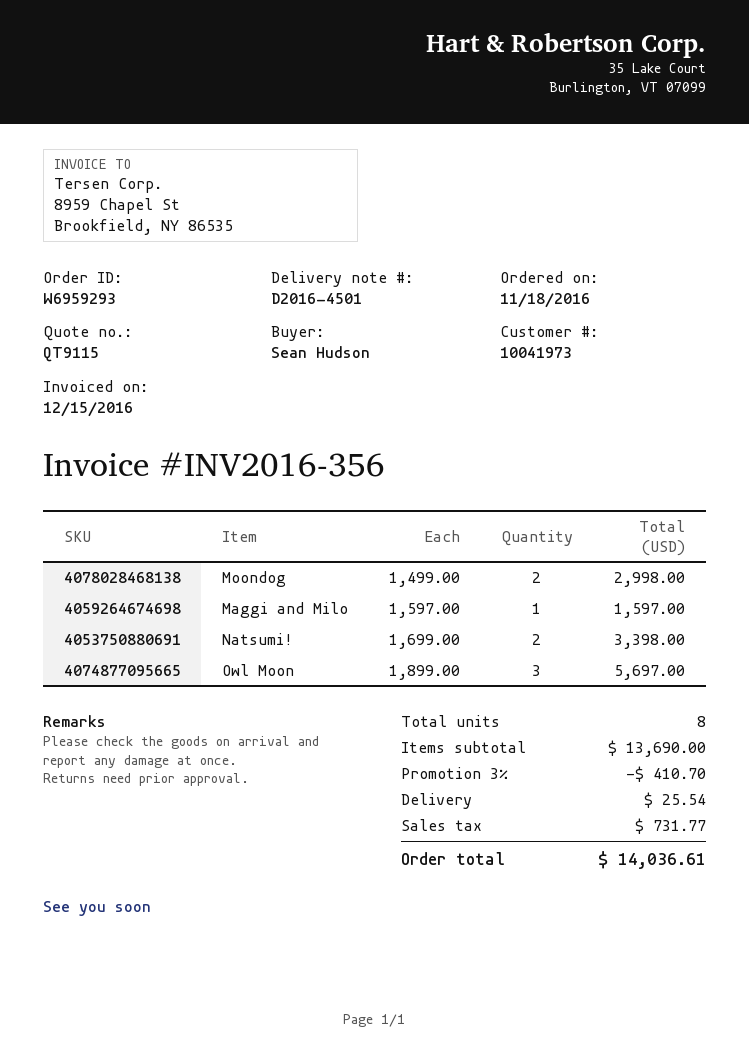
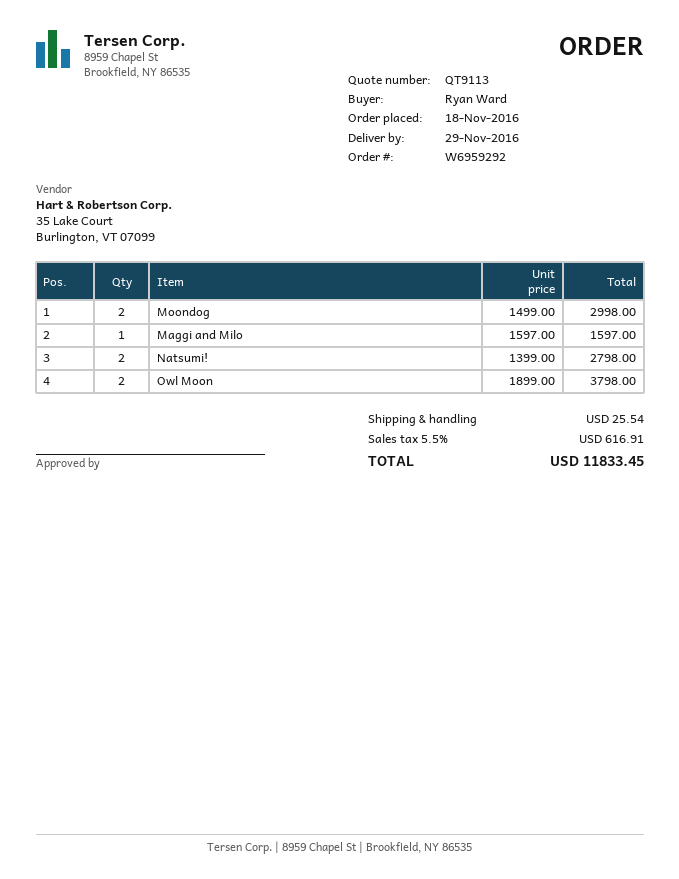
quote number: QT9115 -> QT9113
order number: W6959293 -> W6959292
ordered by: Sean Hudson -> Ryan Ward
Natsumi!: 2 x 1699.00 = 3398.00 -> 2 x 1399.00 = 2798.00
Owl Moon: 3 x 1899.00 = 5697.00 -> 2 x 1899.00 = 3798.00
discount: 3% = 410.70 -> none
tax: 731.77 -> 616.91
total: 14036.61 -> 11833.45

